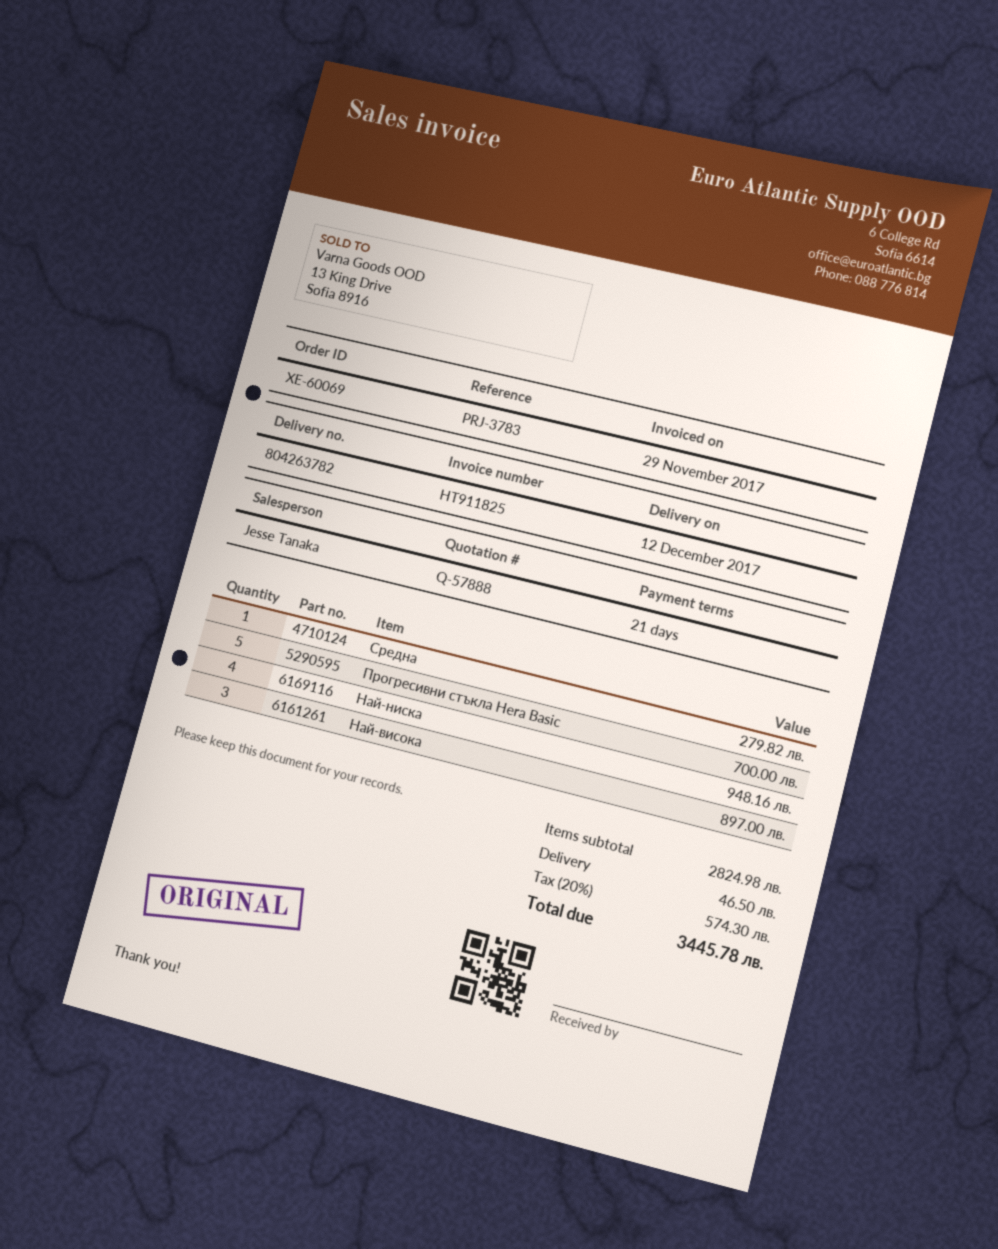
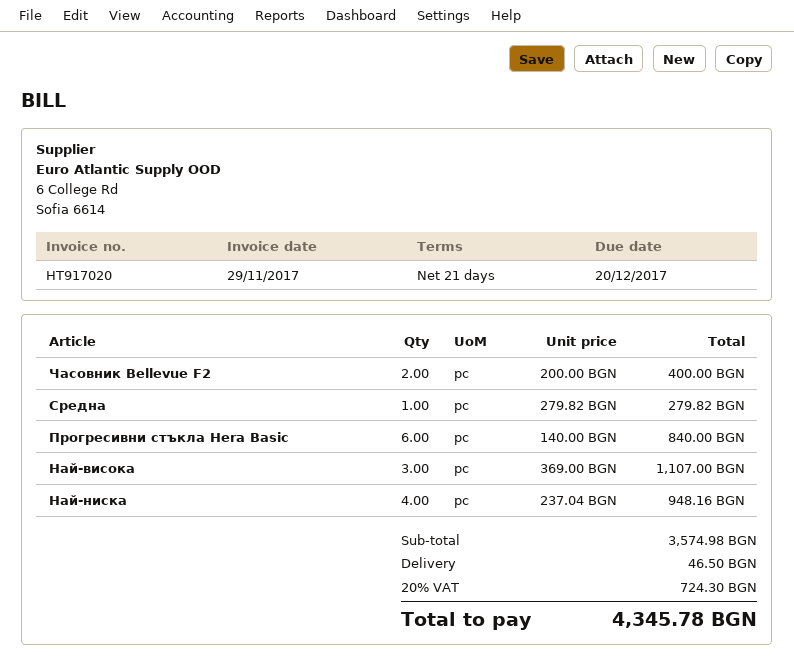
invoice number: HT911825 -> HT917020
Прогресивни стъкла Hera Basic: 5 for 700.00 -> 6 for 840.00
Най-висока: 3 for 897.00 -> 3 for 1107.00
Часовник Bellevue F2: none -> 2 for 400.00
subtotal: 2824.98 -> 3574.98
tax: 20% = 574.30 -> 20% = 724.30
total: 3445.78 -> 4345.78

